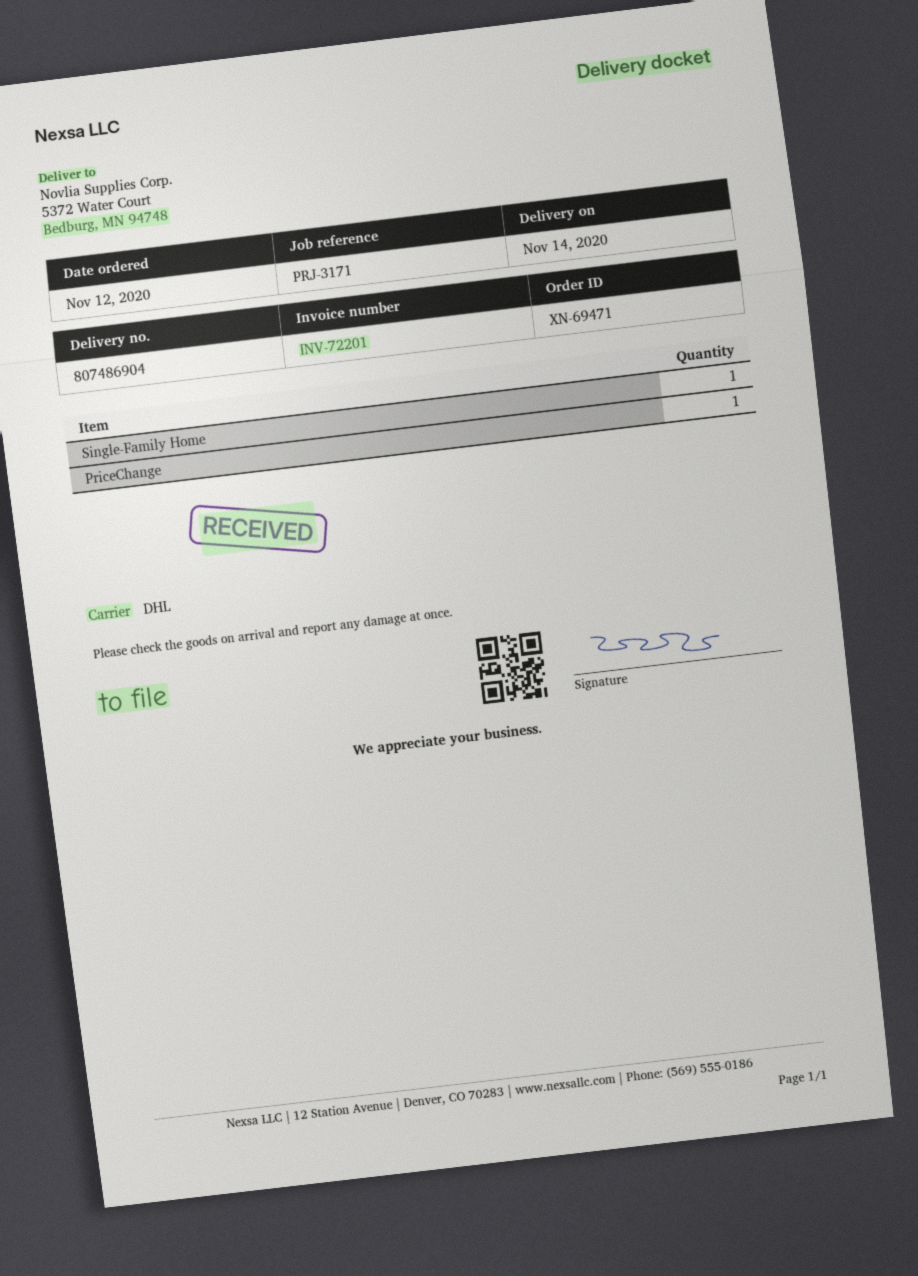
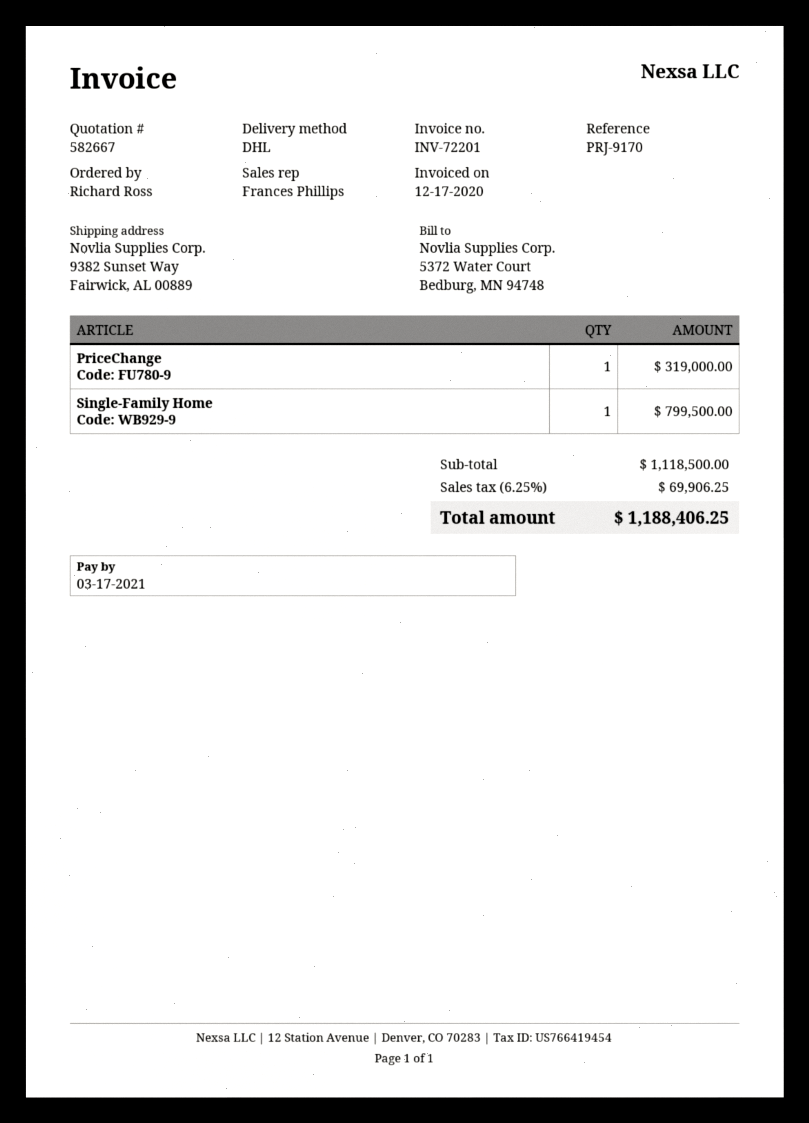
reference: PRJ-3171 -> PRJ-9170
ship to: 5372 Water Court, Bedburg, MN 94748 -> 9382 Sunset Way, Fairwick, AL 00889

